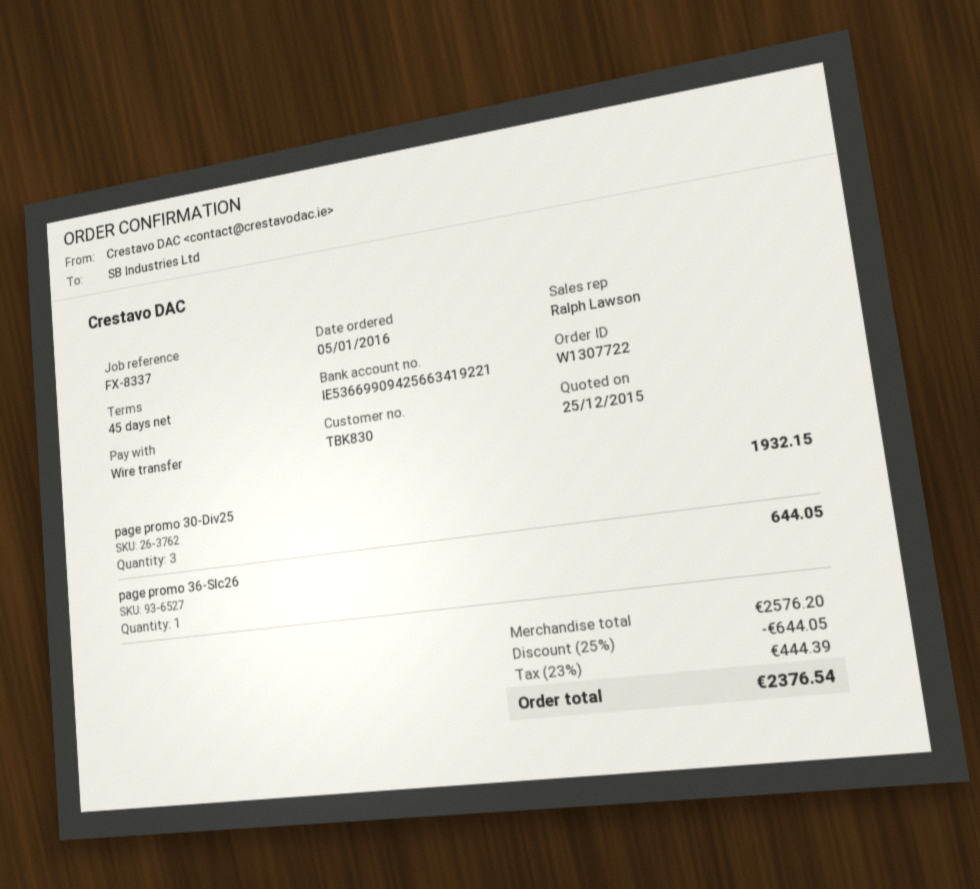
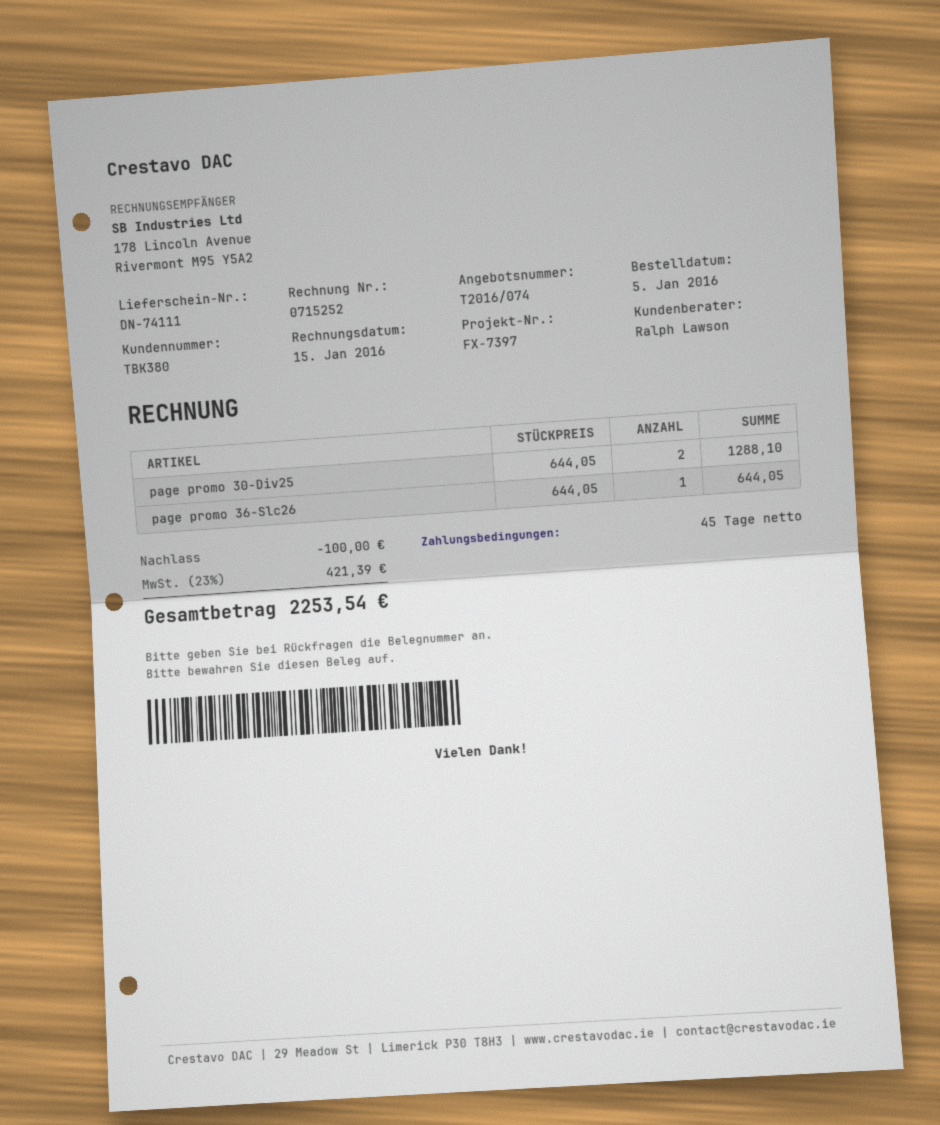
customer number: TBK830 -> TBK380
reference: FX-8337 -> FX-7397
page promo 30-Div25: 3 for 1932.15 -> 2 for 1288.10
discount: 644.05 -> 100.00
tax: 23% = 444.39 -> 23% = 421.39
total: 2376.54 -> 2253.54

